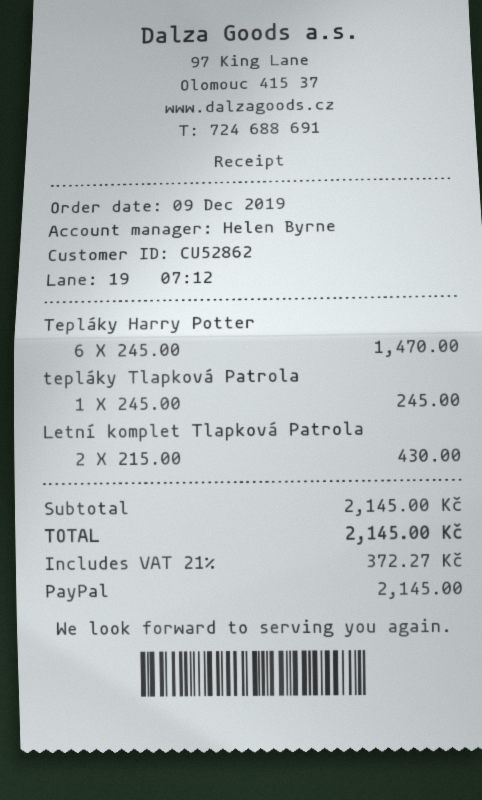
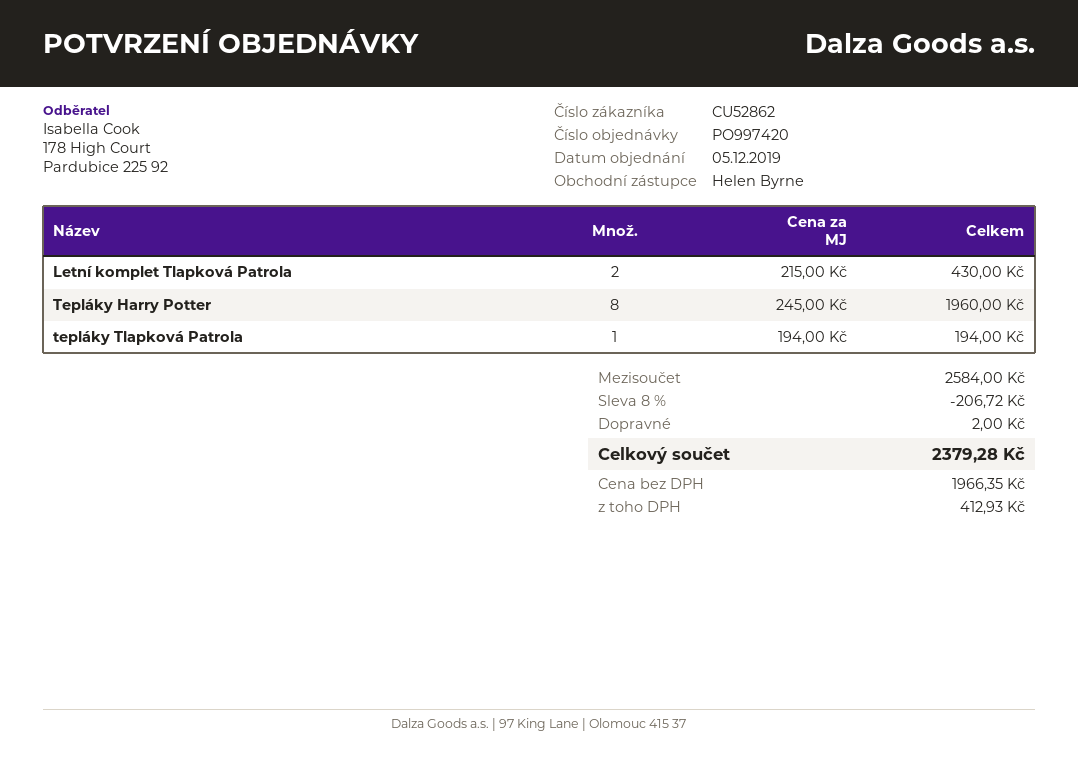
order date: 2019-12-09 -> 2019-12-05
Tepláky Harry Potter: 6 x 245.00 = 1470.00 -> 8 x 245.00 = 1960.00
tepláky Tlapková Patrola: 1 x 245.00 = 245.00 -> 1 x 194.00 = 194.00
subtotal: 2145.00 -> 2584.00
discount: none -> 8% = 206.72
shipping: none -> 2.00
tax: 372.27 -> 412.93
total: 2145.00 -> 2379.28

